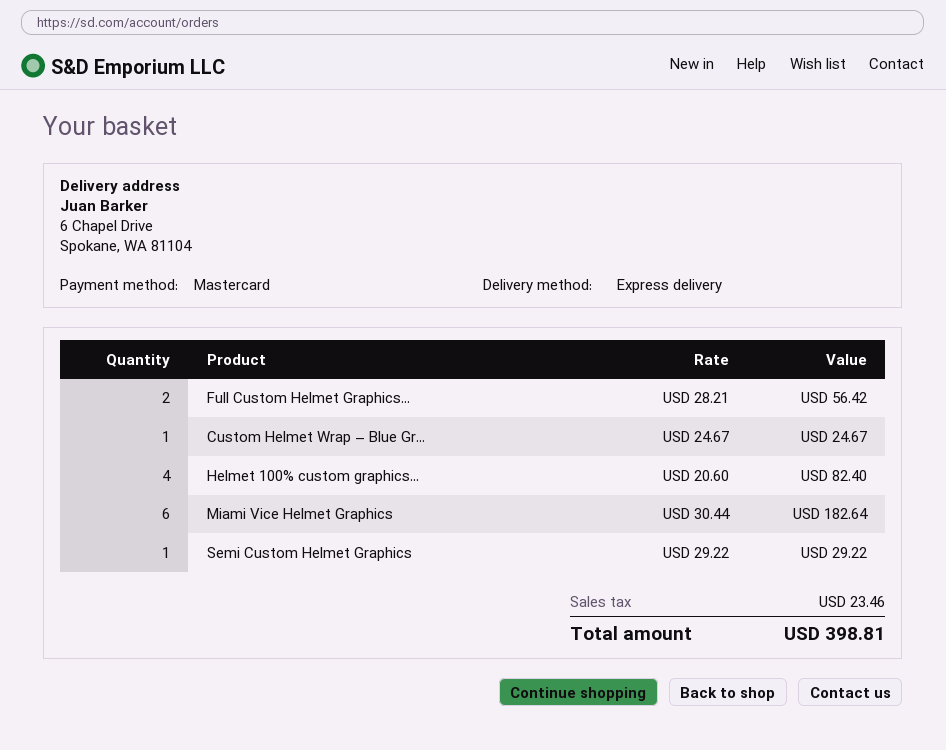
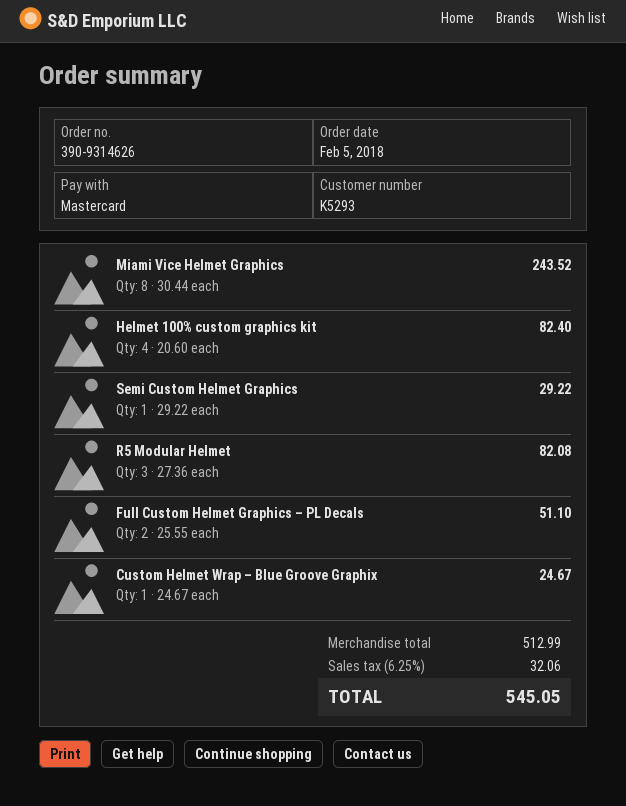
Full Custom Helmet Graphics...: 2 x 28.21 = 56.42 -> 2 x 25.55 = 51.10
Miami Vice Helmet Graphics: 6 x 30.44 = 182.64 -> 8 x 30.44 = 243.52
R5 Modular Helmet: none -> 3 x 27.36 = 82.08
tax: 23.46 -> 32.06
total: 398.81 -> 545.05

